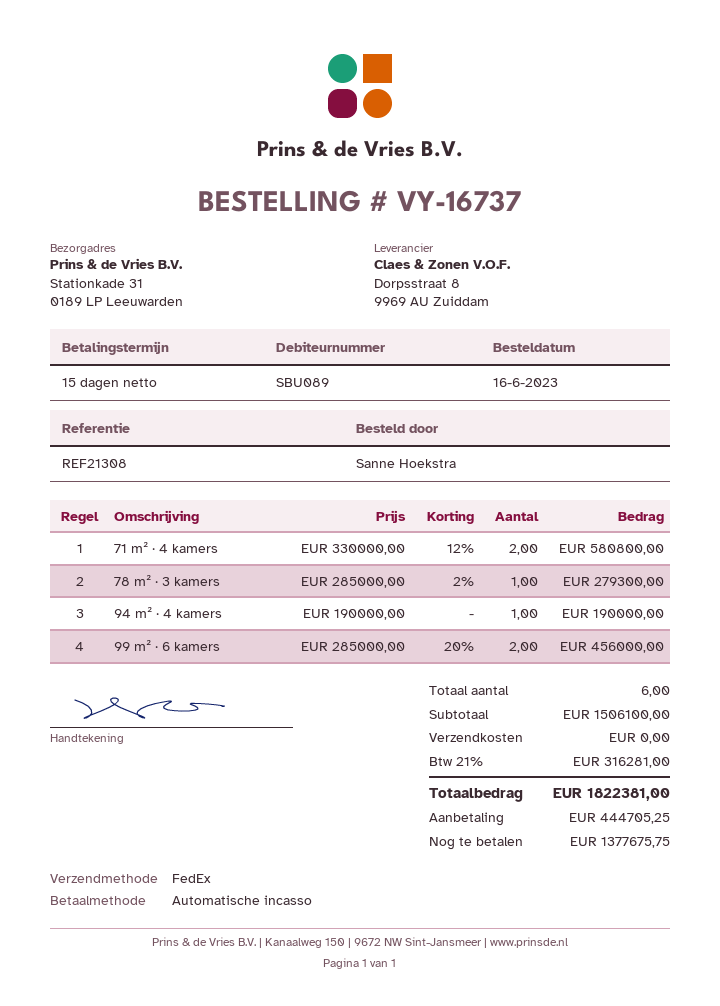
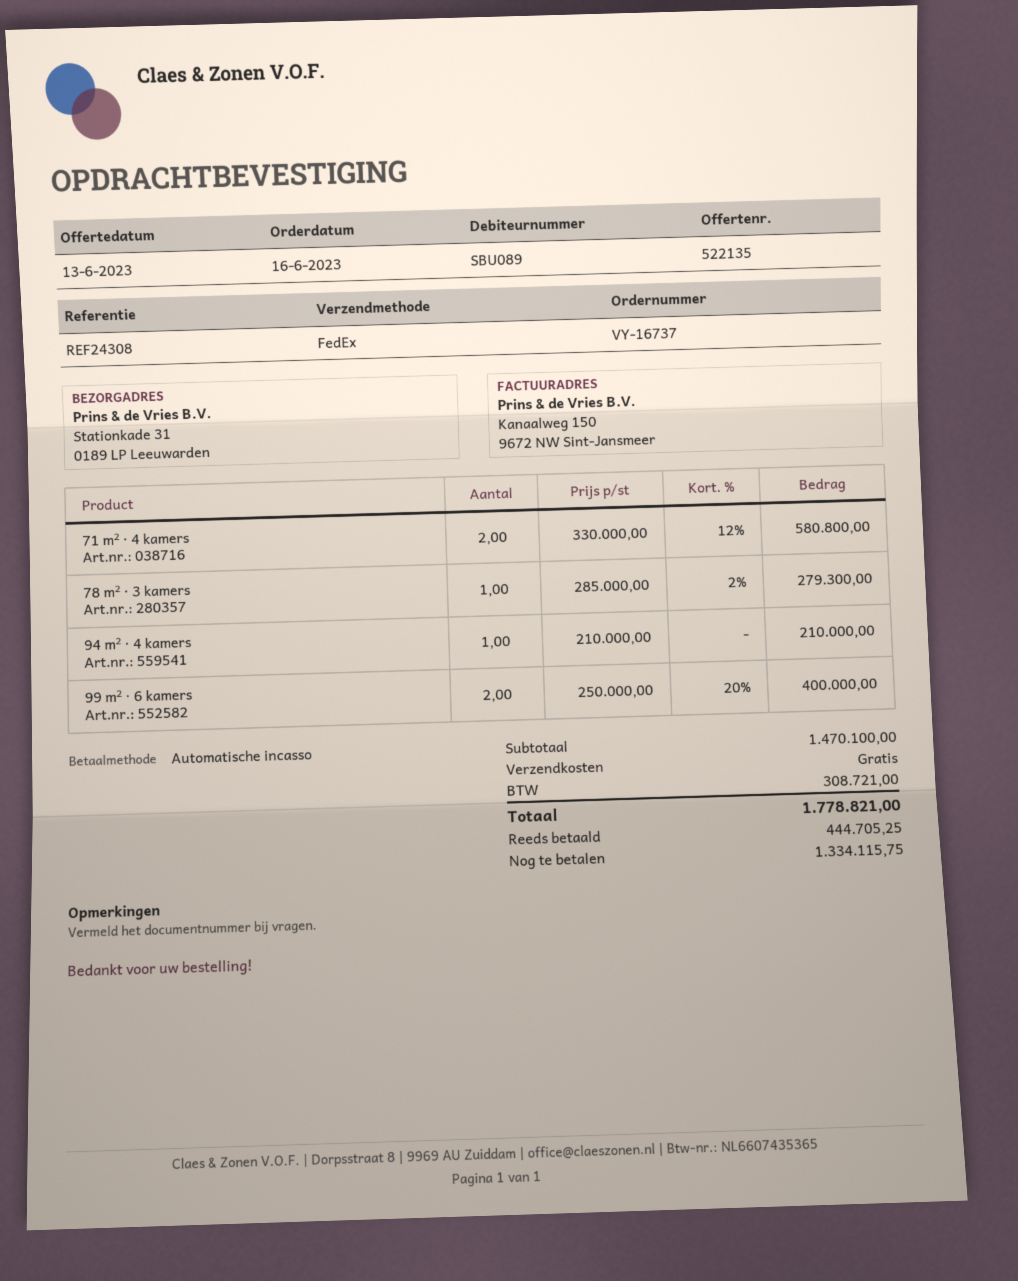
reference: REF21308 -> REF24308
94 m² · 4 kamers: 1 x 190000.00 = 190000.00 -> 1 x 210000.00 = 210000.00
99 m² · 6 kamers: 2 x 285000.00 - 20% = 456000.00 -> 2 x 250000.00 - 20% = 400000.00
subtotal: 1506100.00 -> 1470100.00
tax: 316281.00 -> 308721.00
total: 1822381.00 -> 1778821.00
balance: 1377675.75 -> 1334115.75

